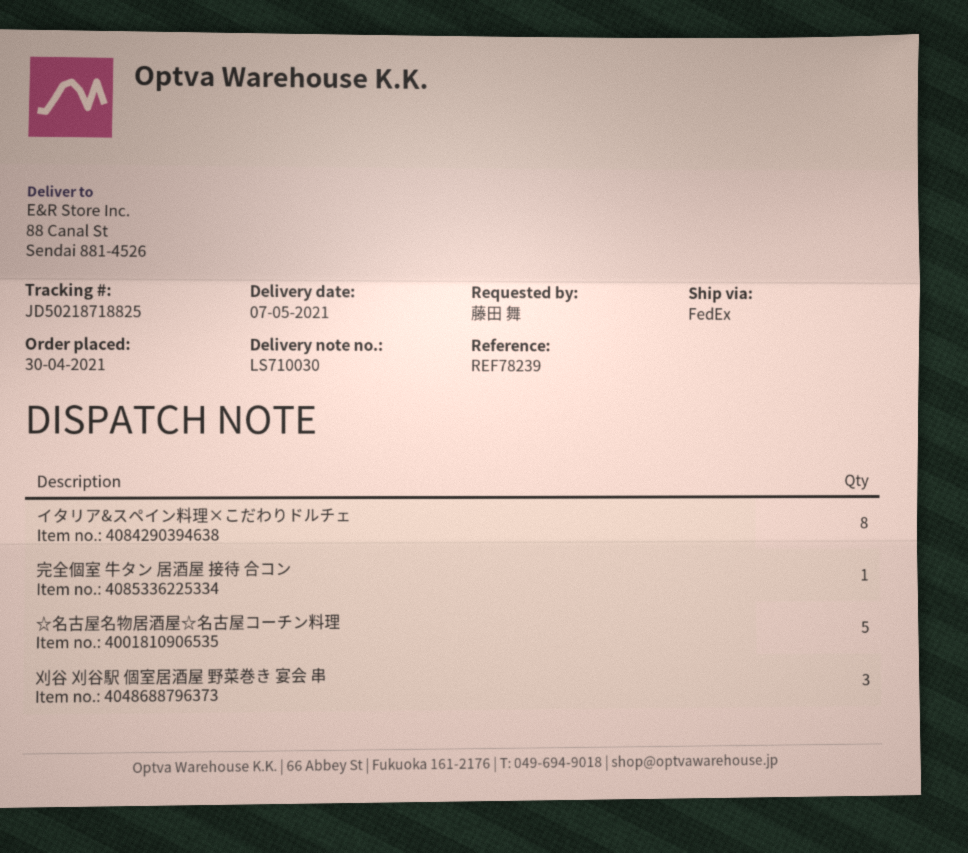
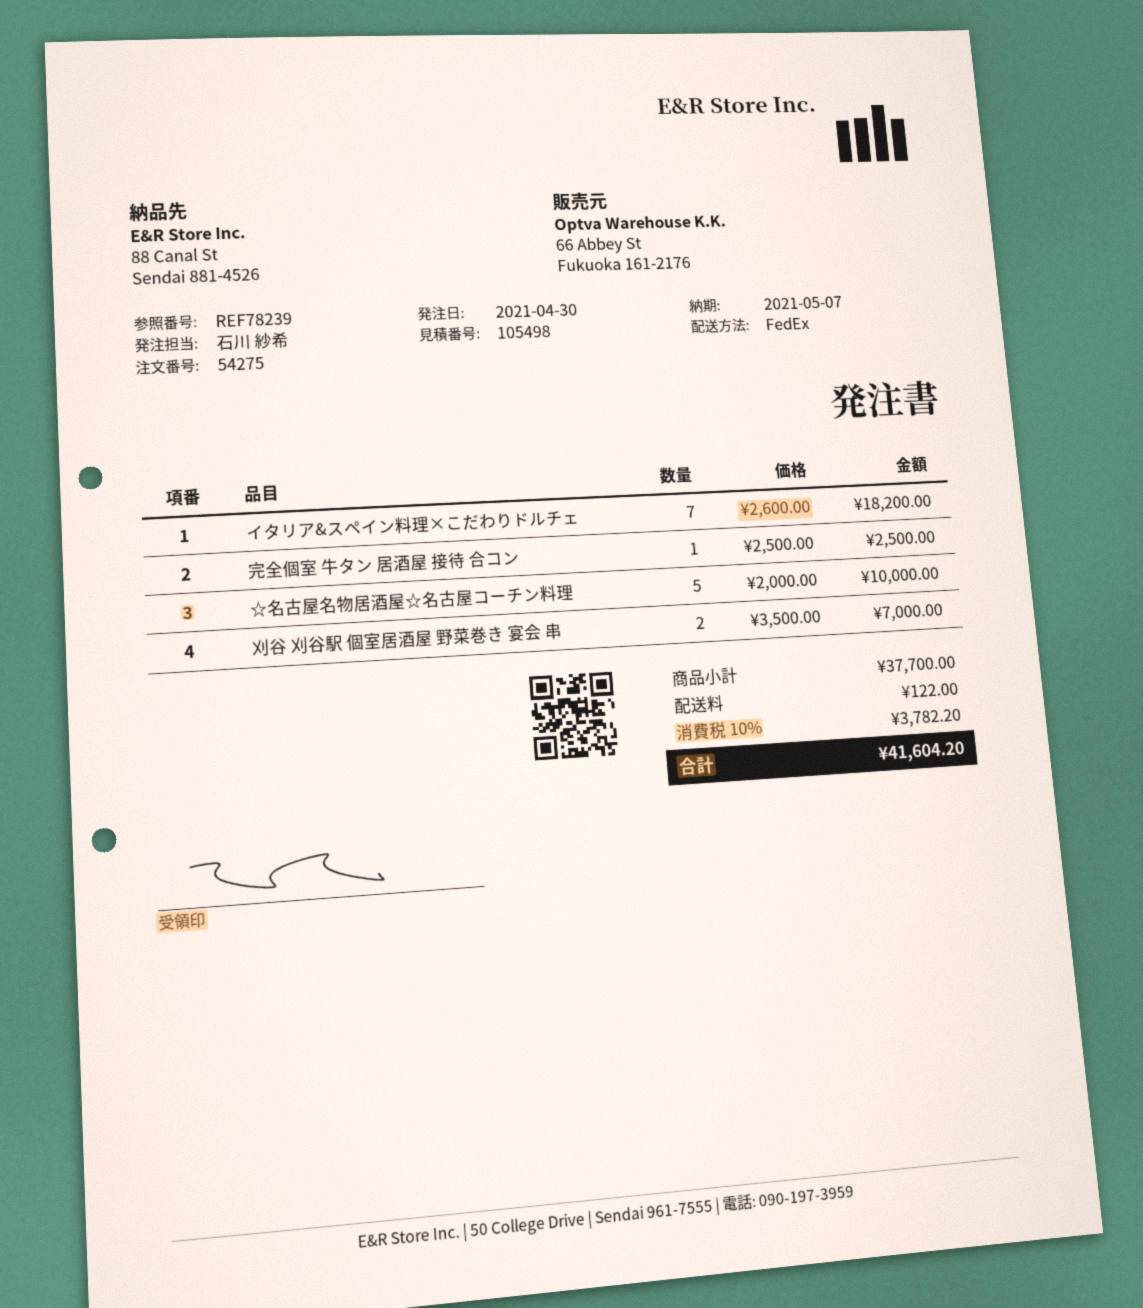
ordered by: 藤田 舞 -> 石川 紗希
イタリア&スペイン料理×こだわりドルチェ: 8 -> 7
刈谷 刈谷駅 個室居酒屋 野菜巻き 宴会 串: 3 -> 2

